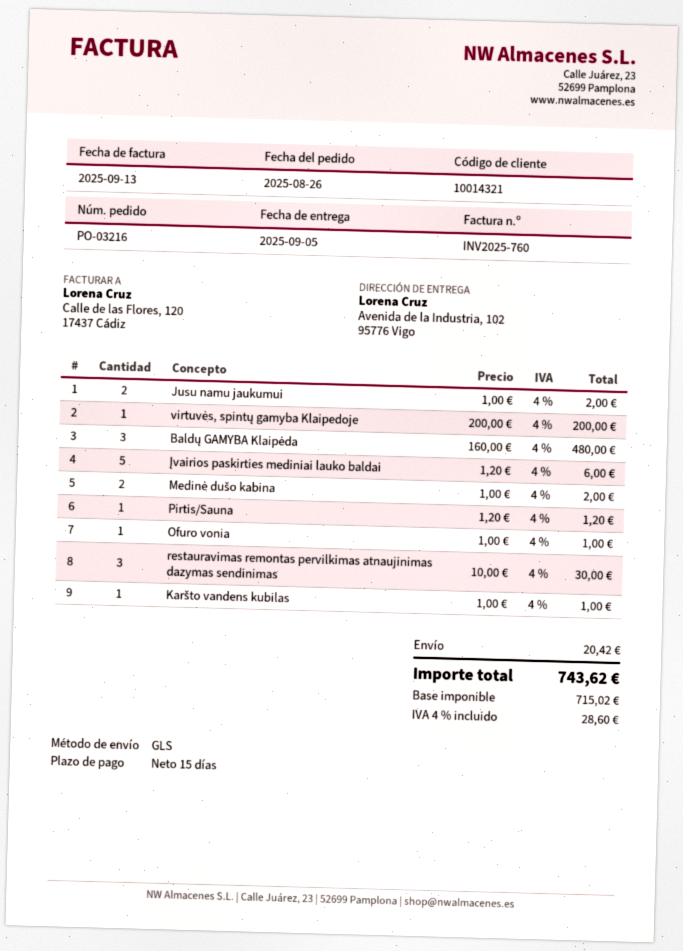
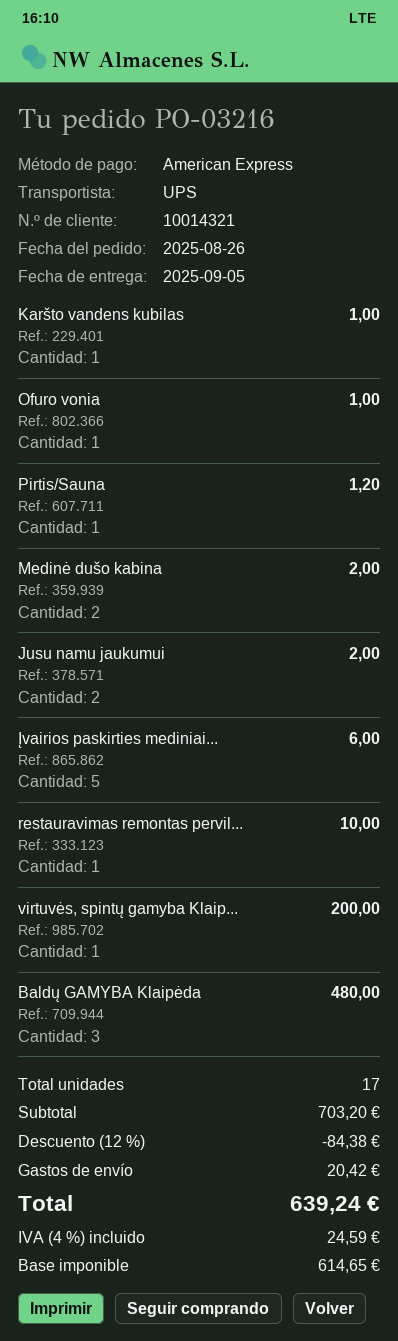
shipping method: GLS -> UPS
restauravimas remontas pervilkimas atnaujinimas dazymas sendinimas: 3 for 30.00 -> 1 for 10.00
discount: none -> 12% = 84.38
net: 715.02 -> 614.65
tax: 4% = 28.60 -> 4% = 24.59
total: 743.62 -> 639.24

